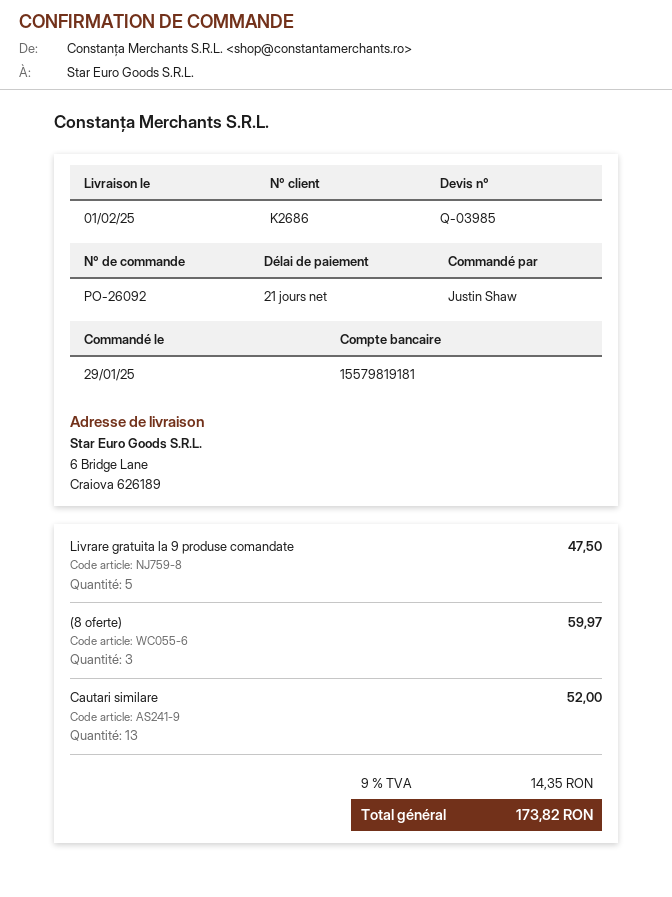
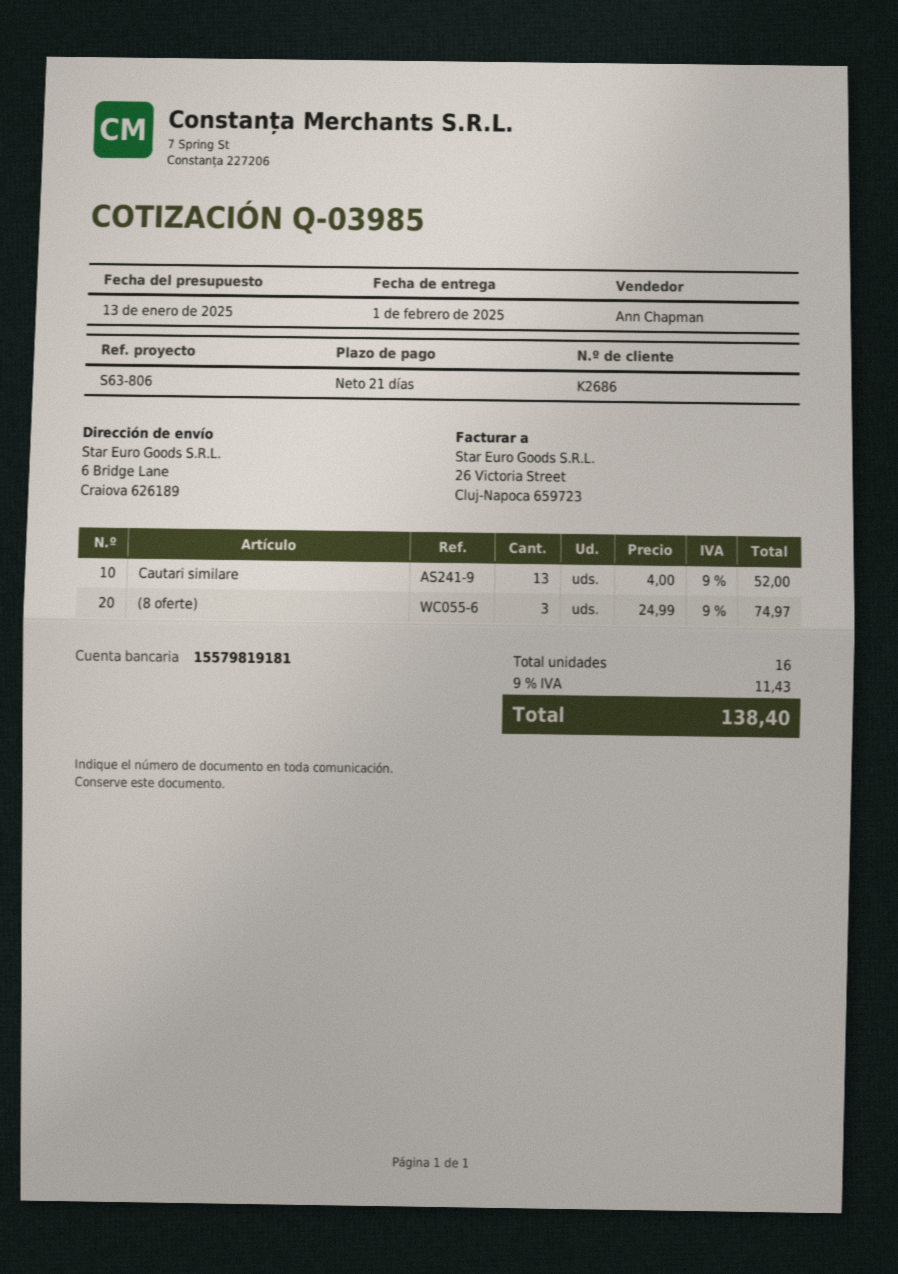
Livrare gratuita la 9 produse comandate: 5 for 47.50 -> none
(8 oferte): 3 for 59.97 -> 3 for 74.97
tax: 9% = 14.35 -> 9% = 11.43
total: 173.82 -> 138.40

